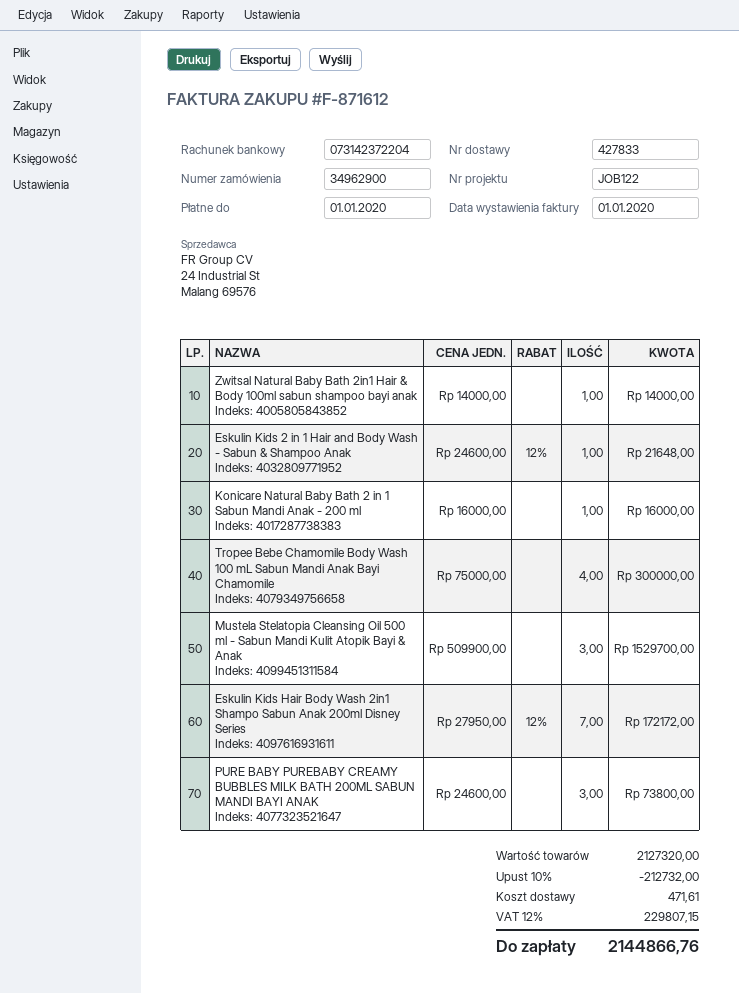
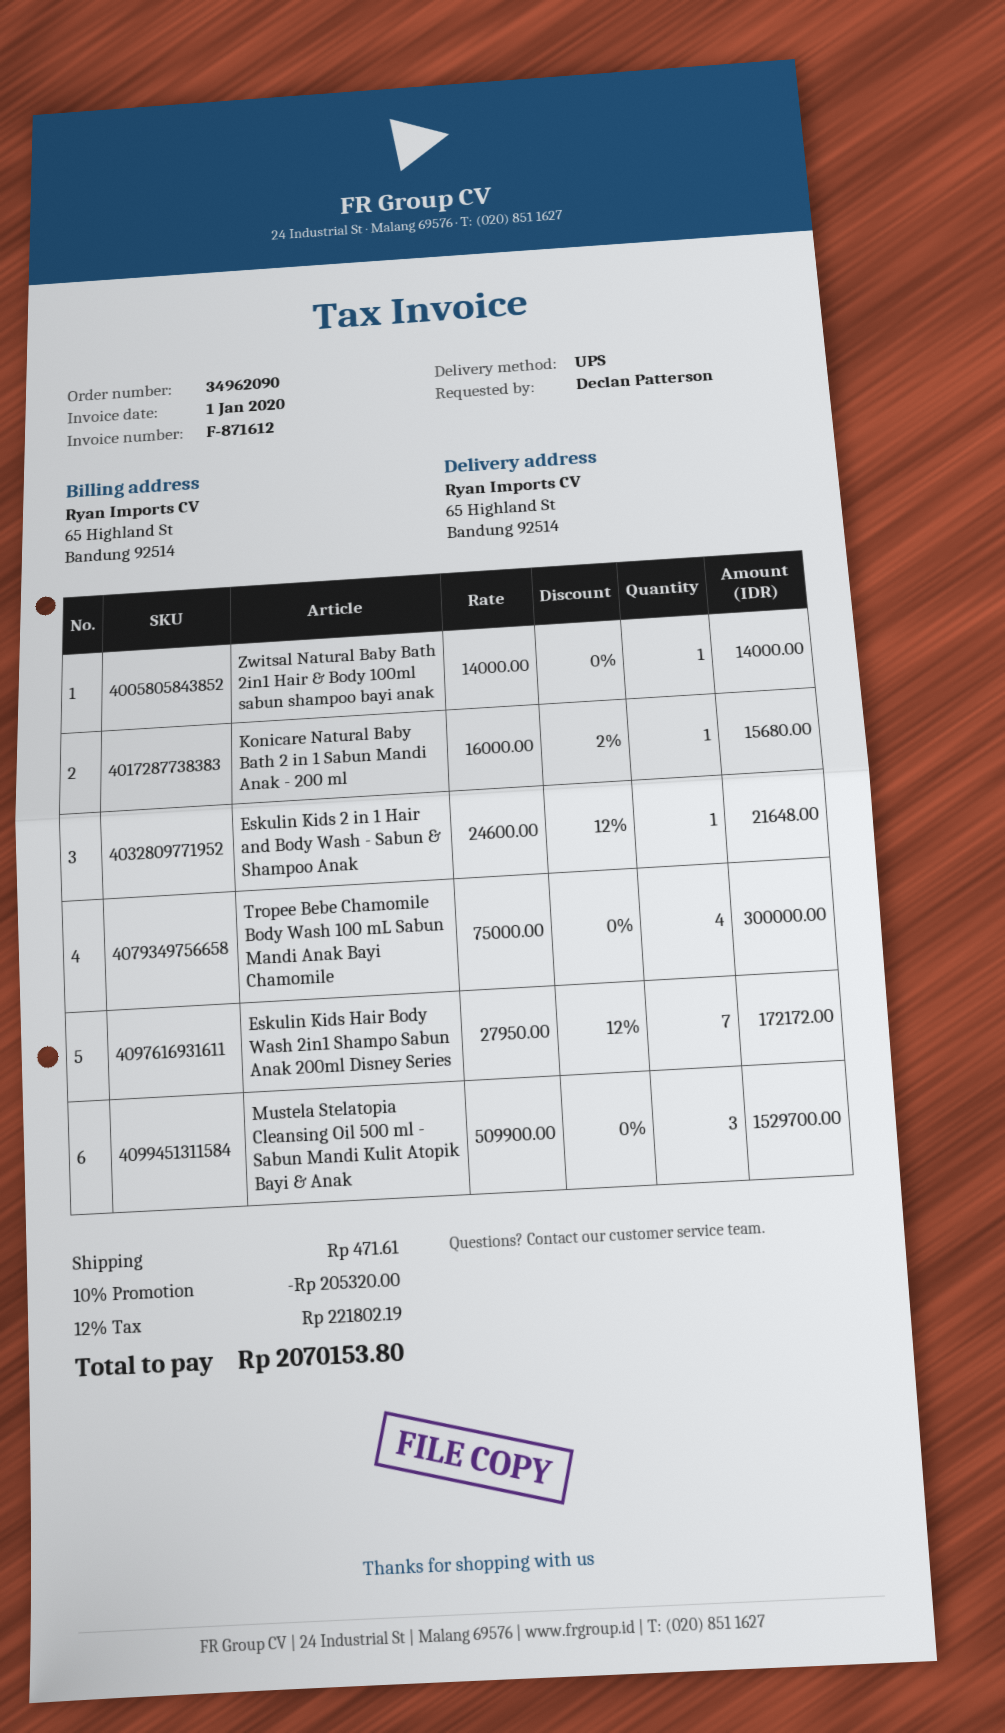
order number: 34962900 -> 34962090
Konicare Natural Baby Bath 2 in 1 Sabun Mandi Anak - 200 ml: 1 x 16000.00 = 16000.00 -> 1 x 16000.00 - 2% = 15680.00
PURE BABY PUREBABY CREAMY BUBBLES MILK BATH 200ML SABUN MANDI BAYI ANAK: 3 x 24600.00 = 73800.00 -> none
discount: 10% = 212732.00 -> 10% = 205320.00
tax: 12% = 229807.15 -> 12% = 221802.19
total: 2144866.76 -> 2070153.80

